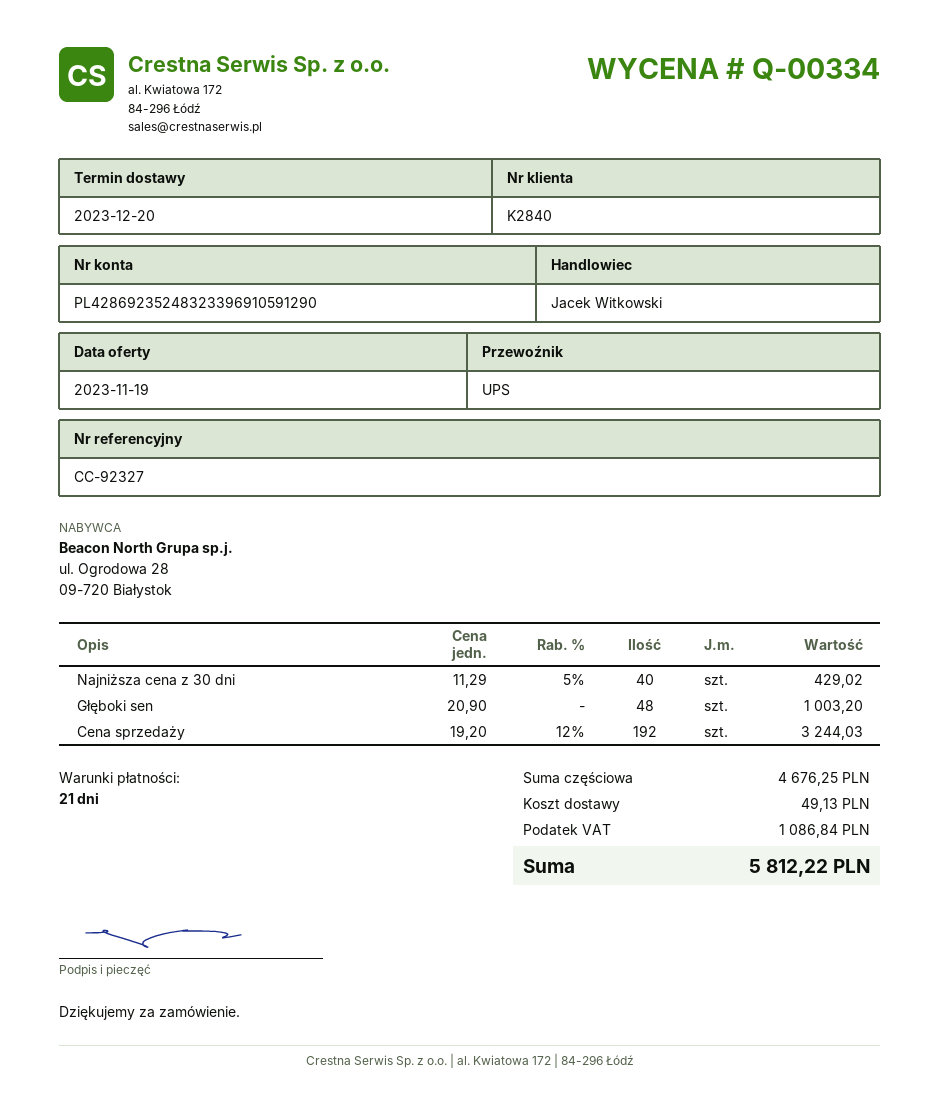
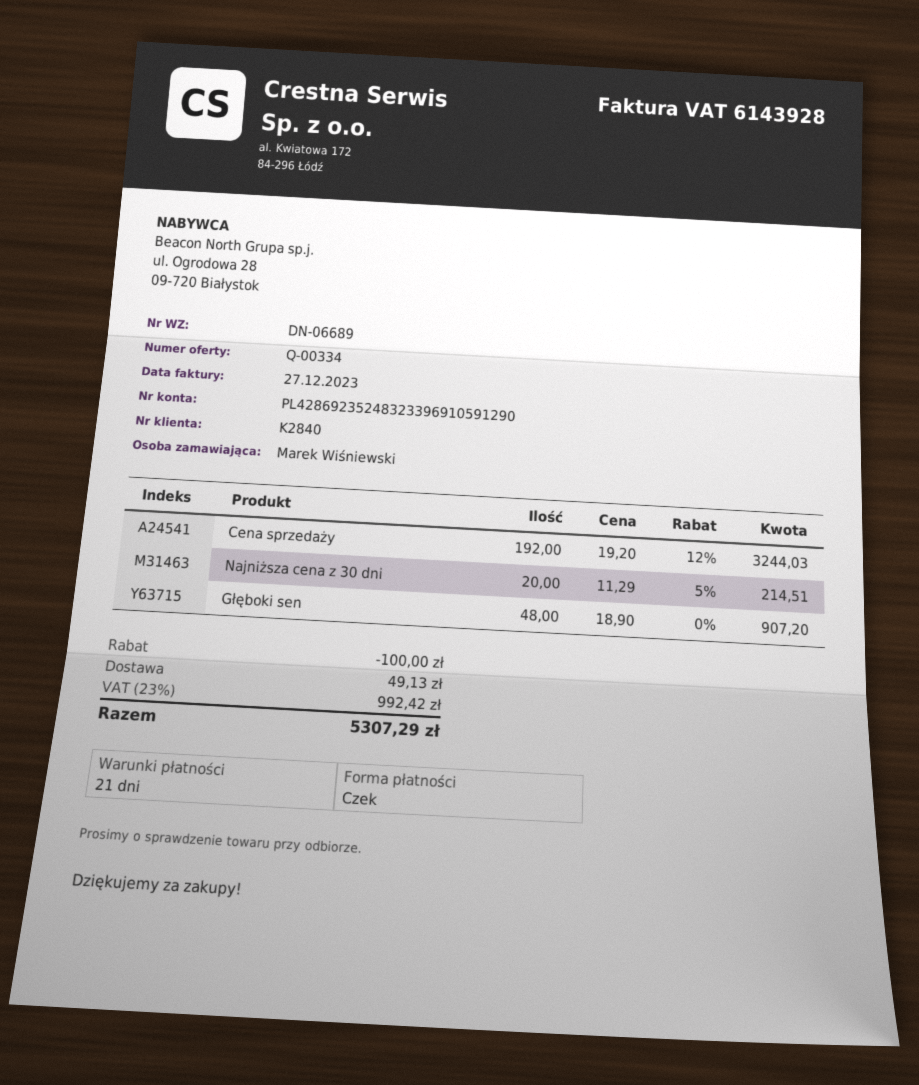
Najniższa cena z 30 dni: 40 x 11.29 - 5% = 429.02 -> 20 x 11.29 - 5% = 214.51
Głęboki sen: 48 x 20.90 = 1003.20 -> 48 x 18.90 = 907.20
discount: none -> 100.00
tax: 1086.84 -> 992.42
total: 5812.22 -> 5307.29

